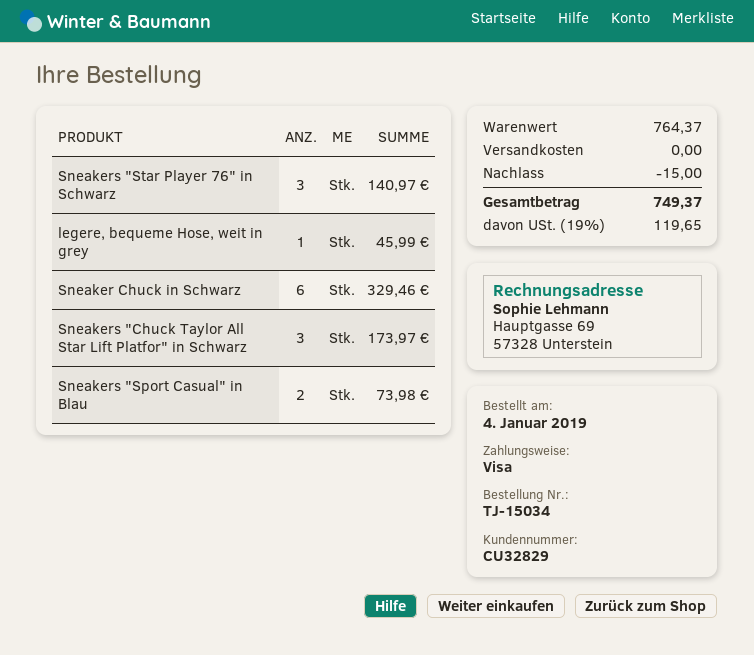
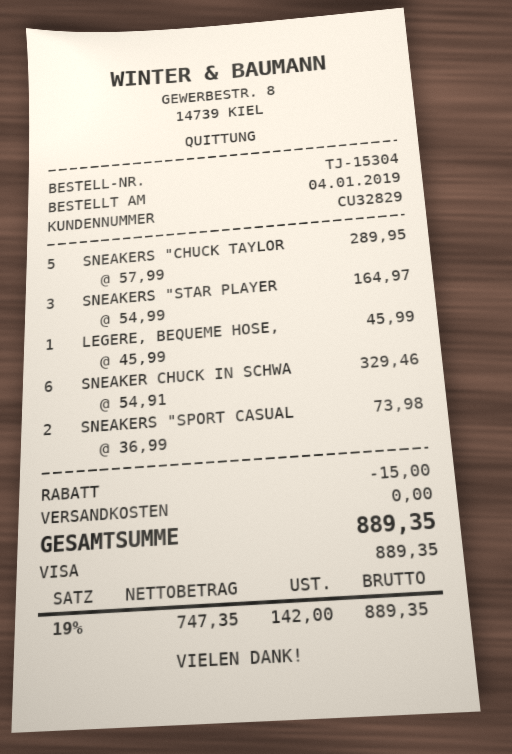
order number: TJ-15034 -> TJ-15304
Sneakers "Star Player 76" in Schwarz: 3 for 140.97 -> 3 for 164.97
Sneakers "Chuck Taylor All Star Lift Platfor" in Schwarz: 3 for 173.97 -> 5 for 289.95
tax: 19% = 119.65 -> 19% = 142.00
total: 749.37 -> 889.35

